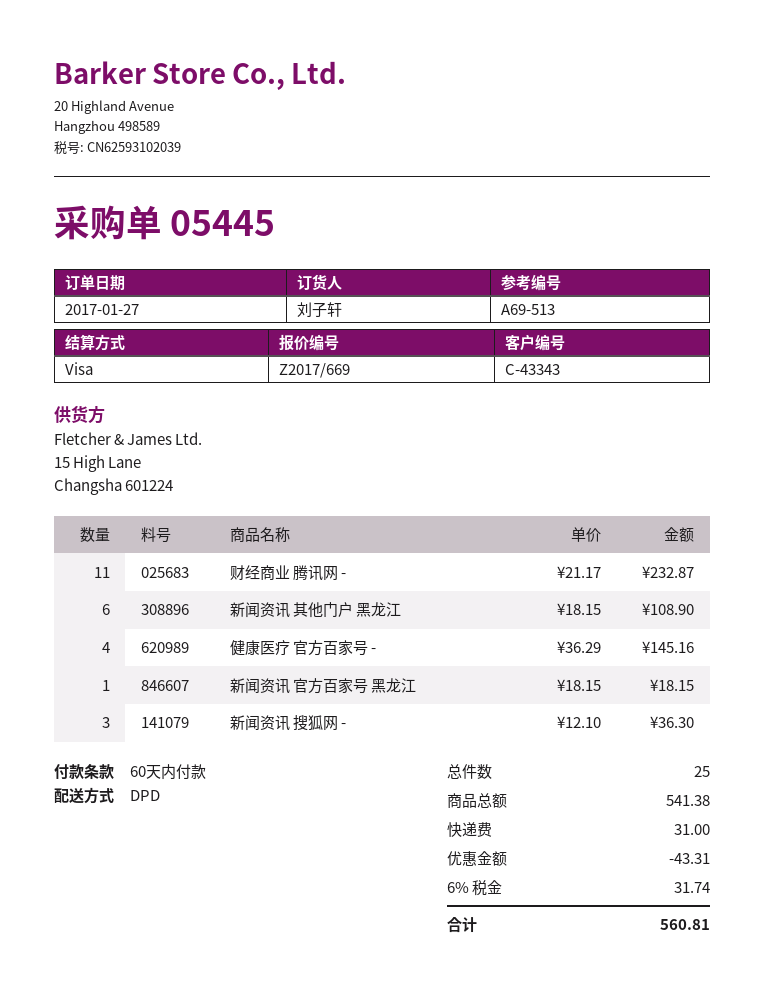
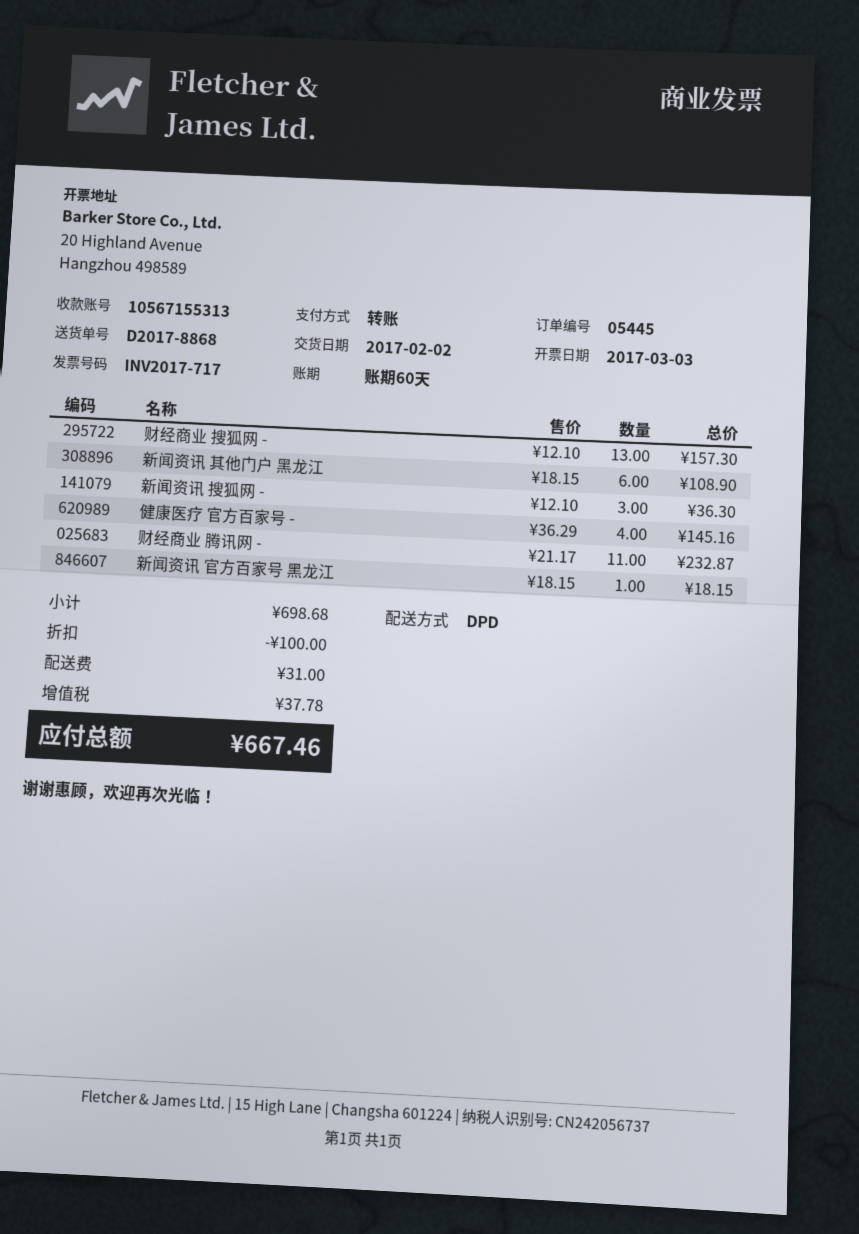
payment method: Visa -> bank transfer
财经商业 搜狐网 -: none -> 13 x 12.10 = 157.30
subtotal: 541.38 -> 698.68
discount: 43.31 -> 100.00
tax: 31.74 -> 37.78
total: 560.81 -> 667.46

